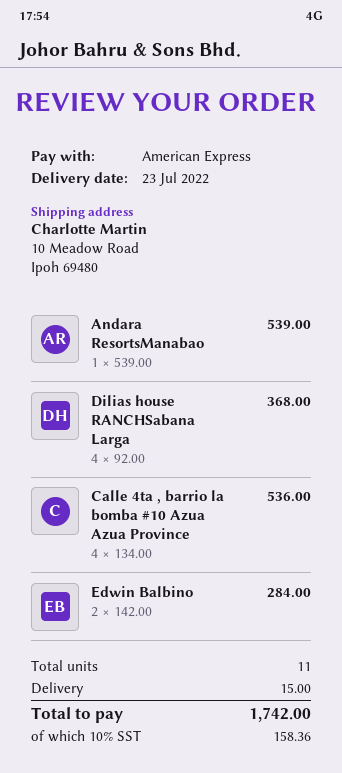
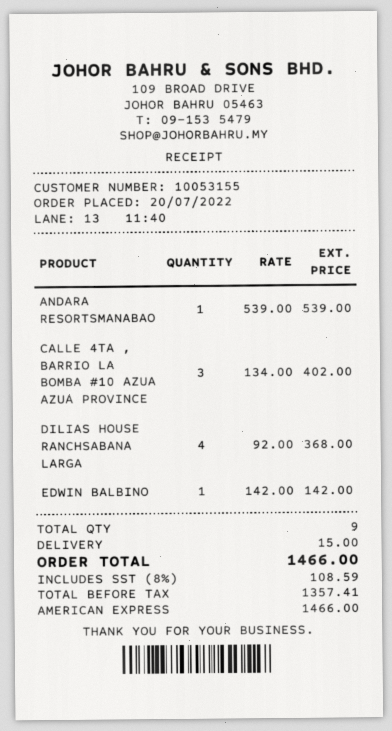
Calle 4ta , barrio la bomba #10 Azua Azua Province: 4 x 134.00 = 536.00 -> 3 x 134.00 = 402.00
Edwin Balbino: 2 x 142.00 = 284.00 -> 1 x 142.00 = 142.00
total quantity: 11 -> 9
tax: 10% = 158.36 -> 8% = 108.59
total: 1742.00 -> 1466.00

